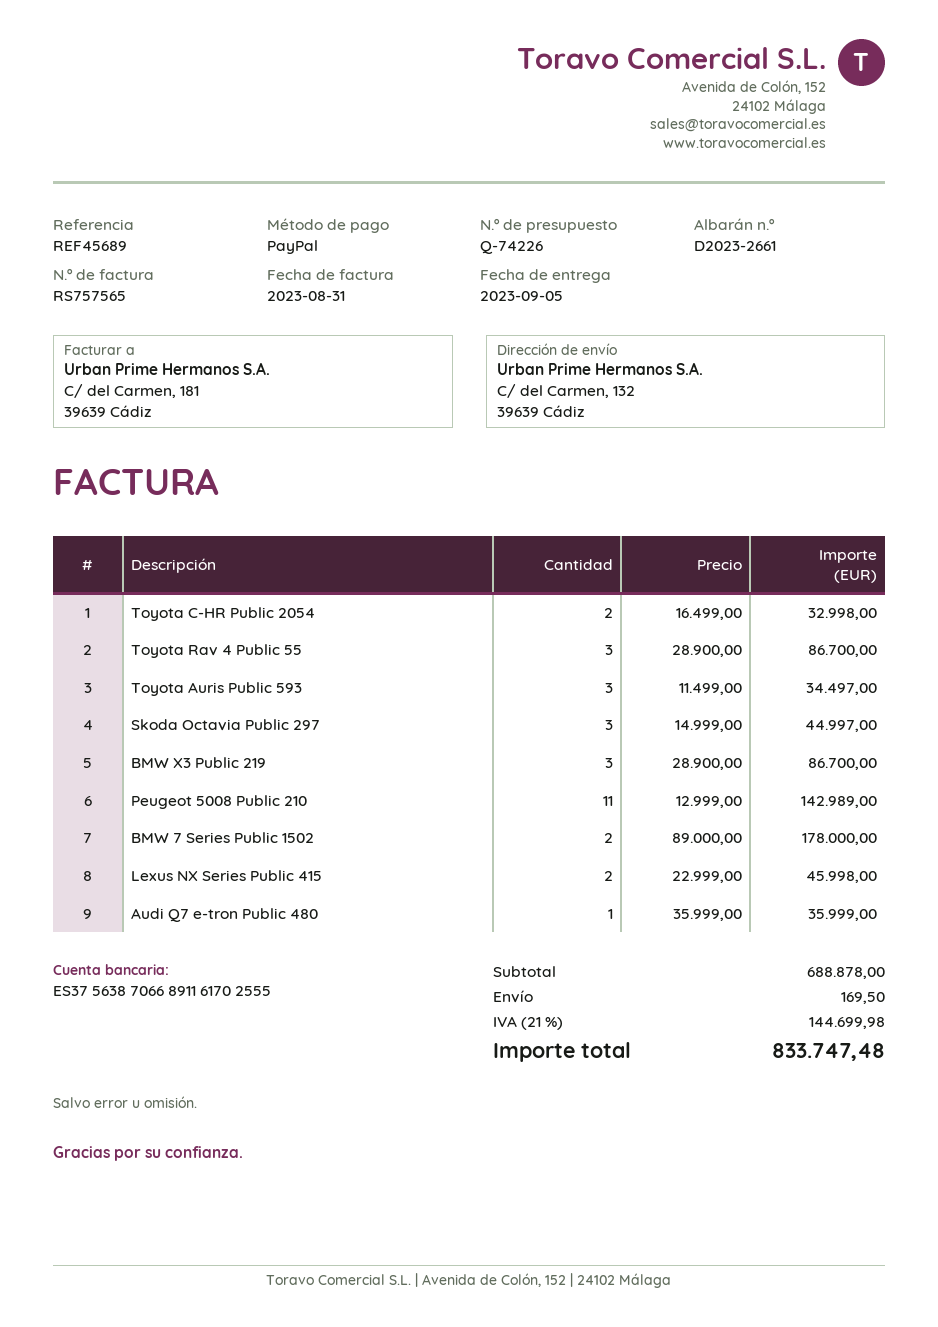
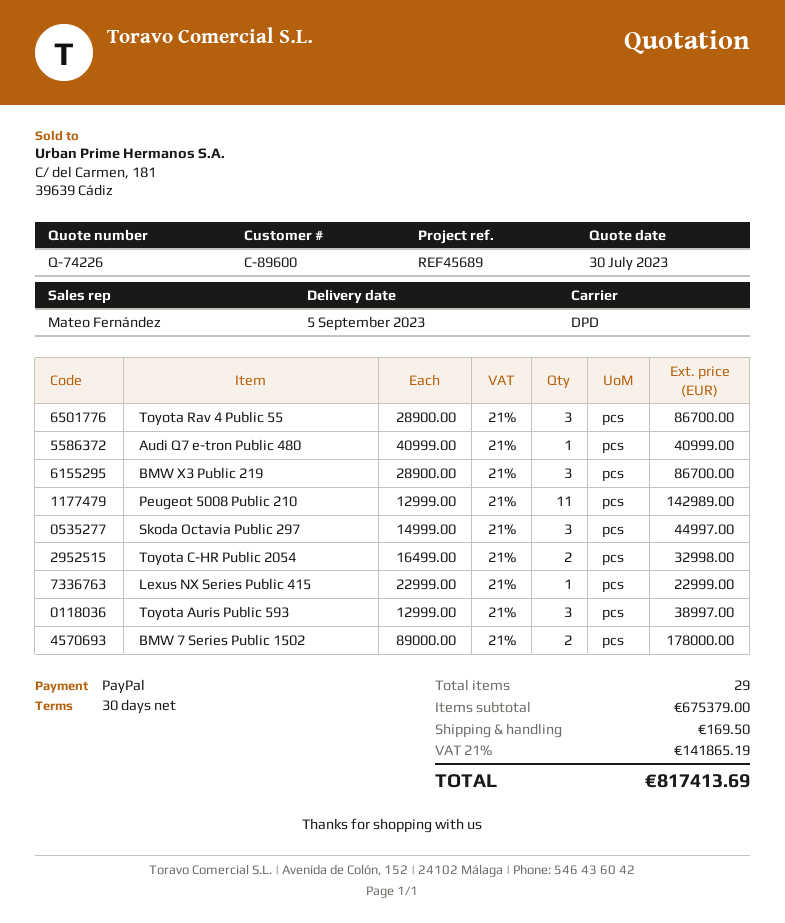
Toyota Auris Public 593: 3 x 11499.00 = 34497.00 -> 3 x 12999.00 = 38997.00
Lexus NX Series Public 415: 2 x 22999.00 = 45998.00 -> 1 x 22999.00 = 22999.00
Audi Q7 e-tron Public 480: 1 x 35999.00 = 35999.00 -> 1 x 40999.00 = 40999.00
subtotal: 688878.00 -> 675379.00
tax: 21% = 144699.98 -> 21% = 141865.19
total: 833747.48 -> 817413.69

